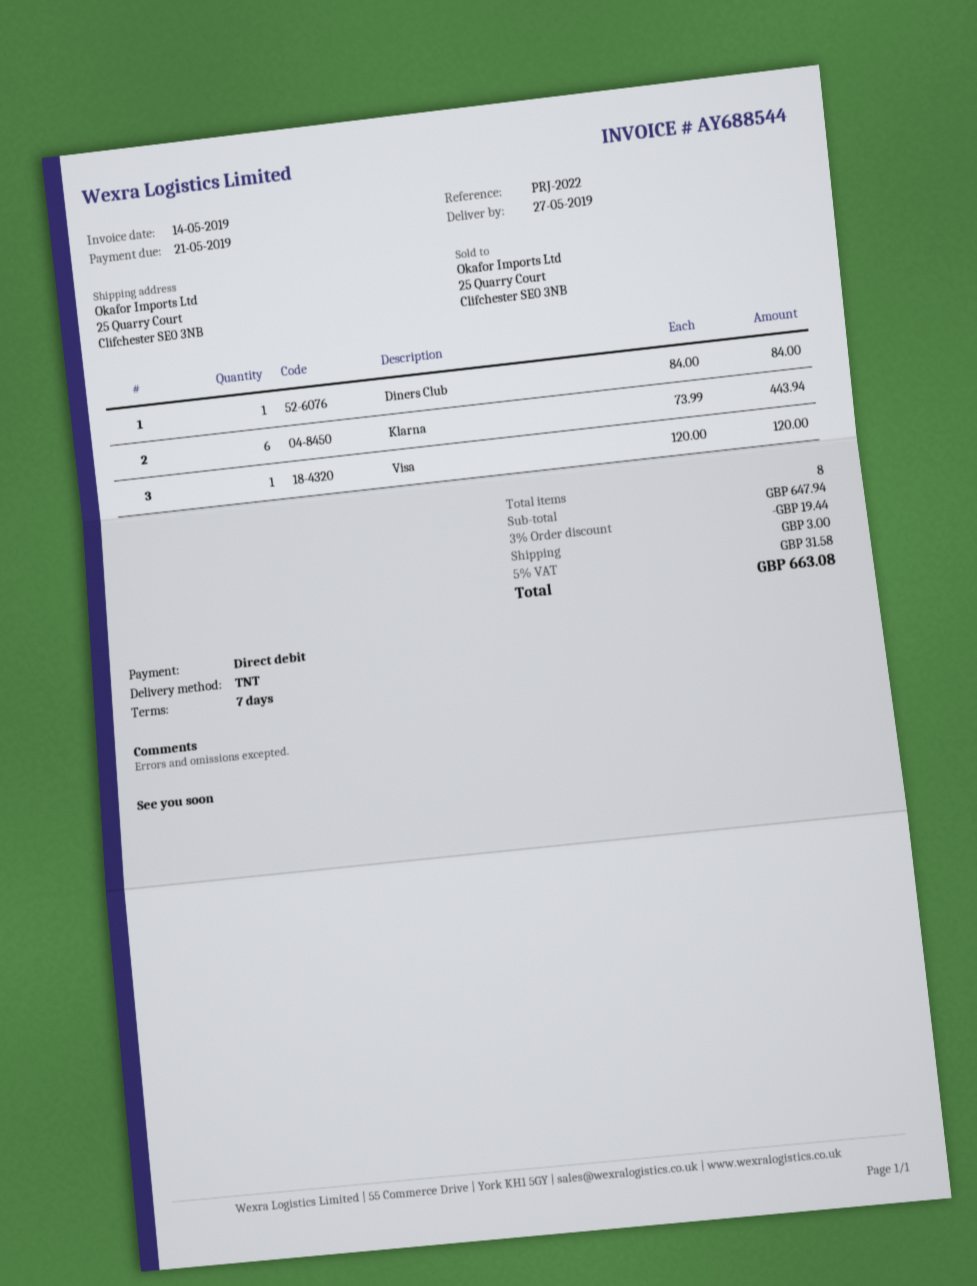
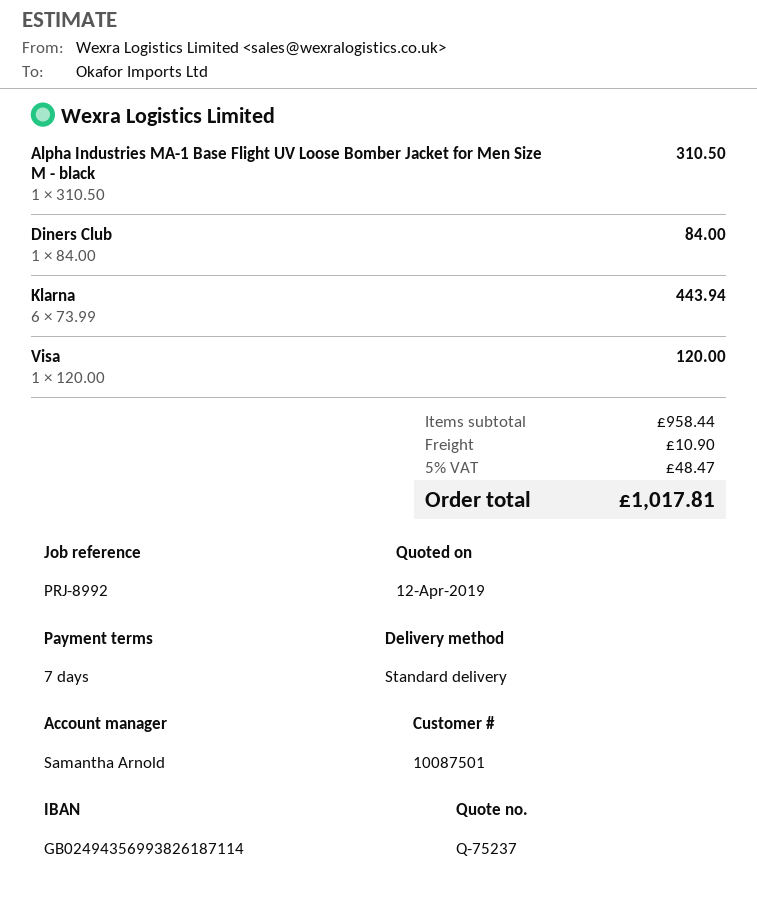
reference: PRJ-2022 -> PRJ-8992
shipping method: TNT -> standard
Alpha Industries MA-1 Base Flight UV Loose Bomber Jacket for Men Size M - black: none -> 1 x 310.50 = 310.50
subtotal: 647.94 -> 958.44
discount: 3% = 19.44 -> none
shipping: 3.00 -> 10.90
tax: 5% = 31.58 -> 5% = 48.47
total: 663.08 -> 1017.81

